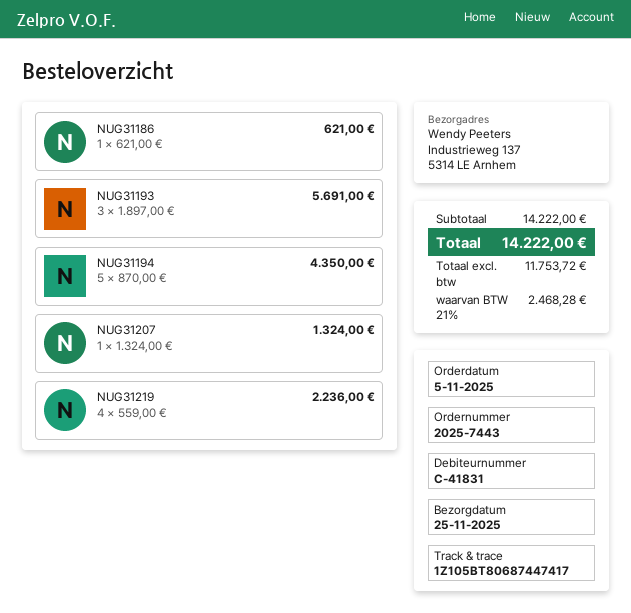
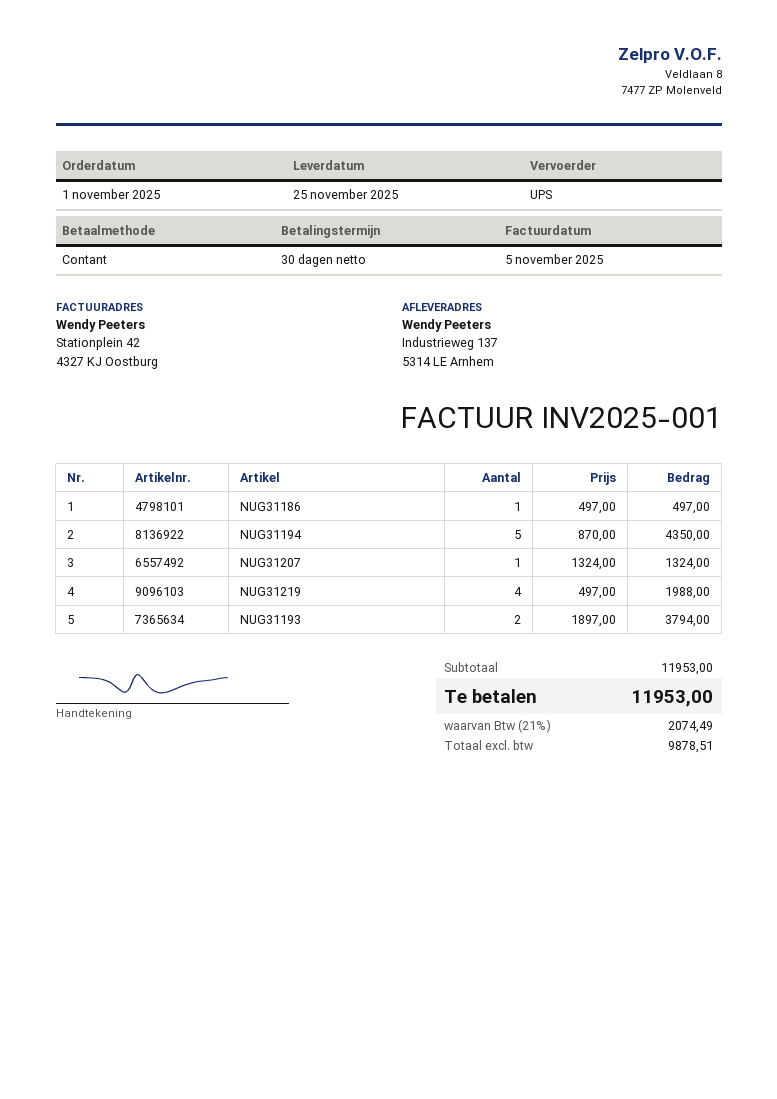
order date: 2025-11-05 -> 2025-11-01
NUG31186: 1 x 621.00 = 621.00 -> 1 x 497.00 = 497.00
NUG31193: 3 x 1897.00 = 5691.00 -> 2 x 1897.00 = 3794.00
NUG31219: 4 x 559.00 = 2236.00 -> 4 x 497.00 = 1988.00
subtotal: 14222.00 -> 11953.00
net: 11753.72 -> 9878.51
tax: 21% = 2468.28 -> 21% = 2074.49
total: 14222.00 -> 11953.00

